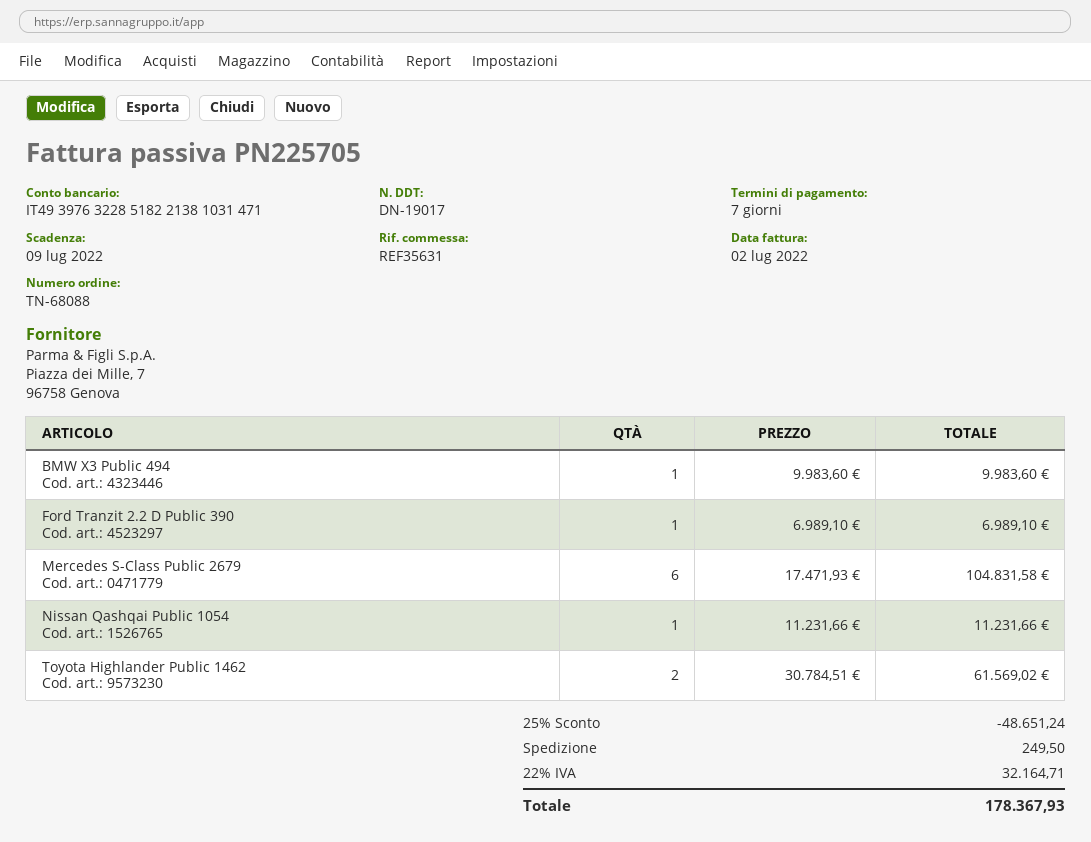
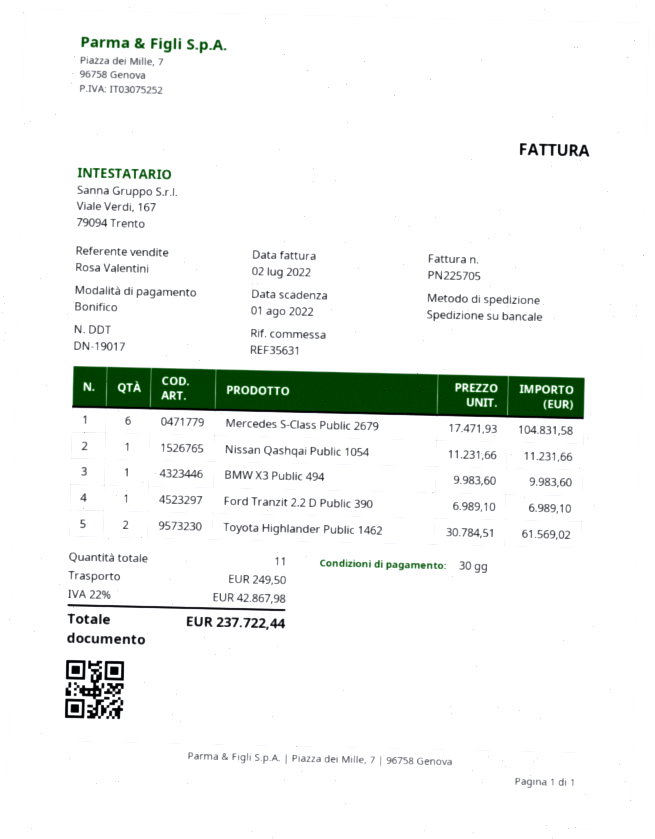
payment terms: 7 days -> 30 days
due date: 2022-07-09 -> 2022-08-01
discount: 25% = 48651.24 -> none
tax: 22% = 32164.71 -> 22% = 42867.98
total: 178367.93 -> 237722.44

